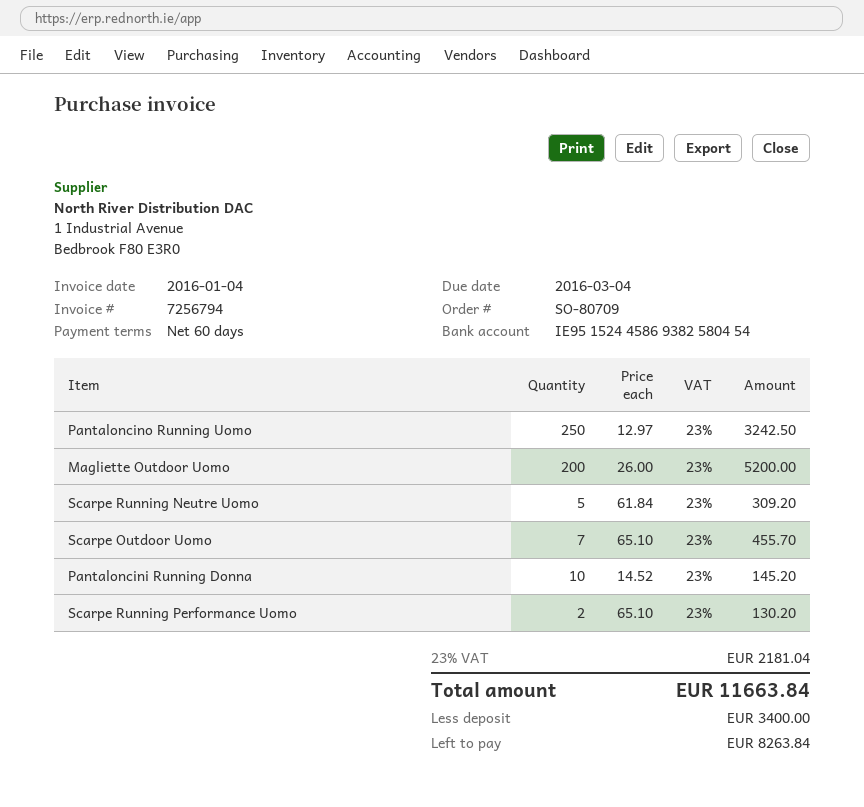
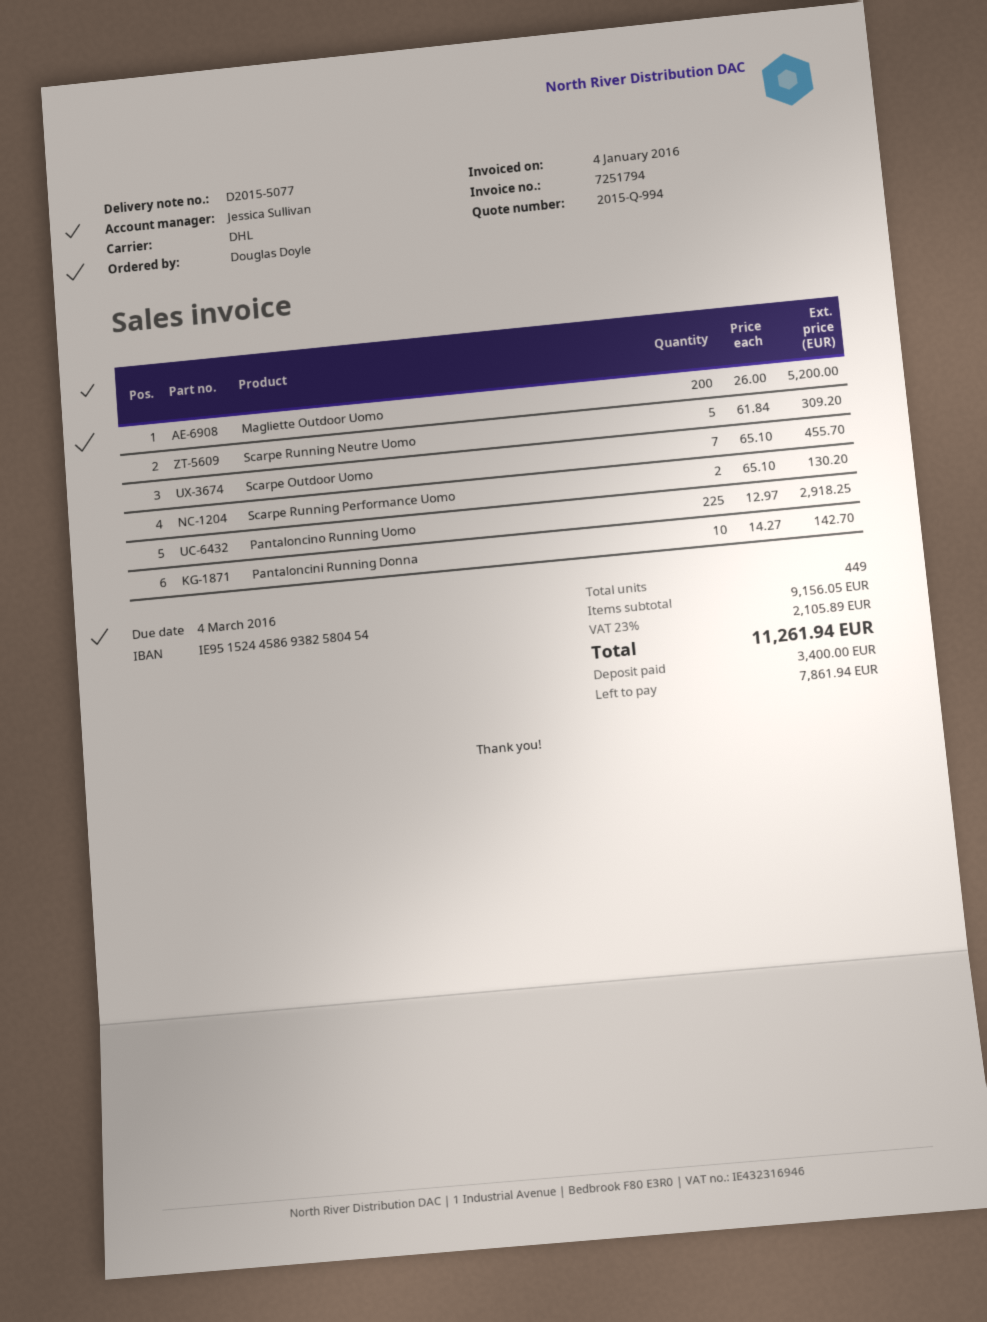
invoice number: 7256794 -> 7251794
Pantaloncino Running Uomo: 250 x 12.97 = 3242.50 -> 225 x 12.97 = 2918.25
Pantaloncini Running Donna: 10 x 14.52 = 145.20 -> 10 x 14.27 = 142.70
tax: 23% = 2181.04 -> 23% = 2105.89
total: 11663.84 -> 11261.94
balance: 8263.84 -> 7861.94

